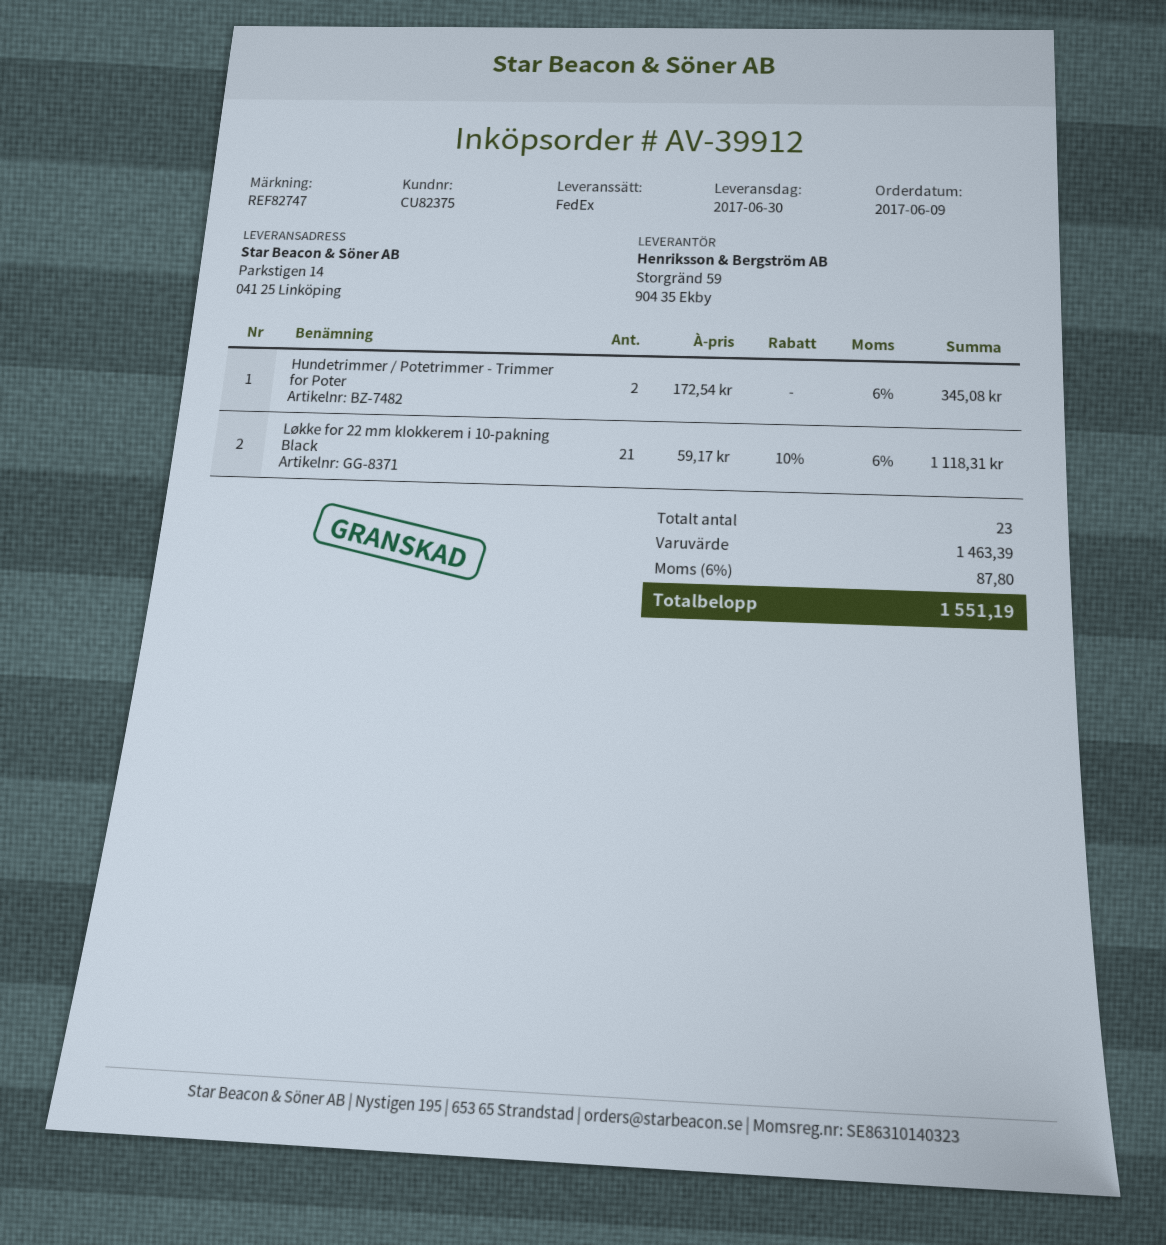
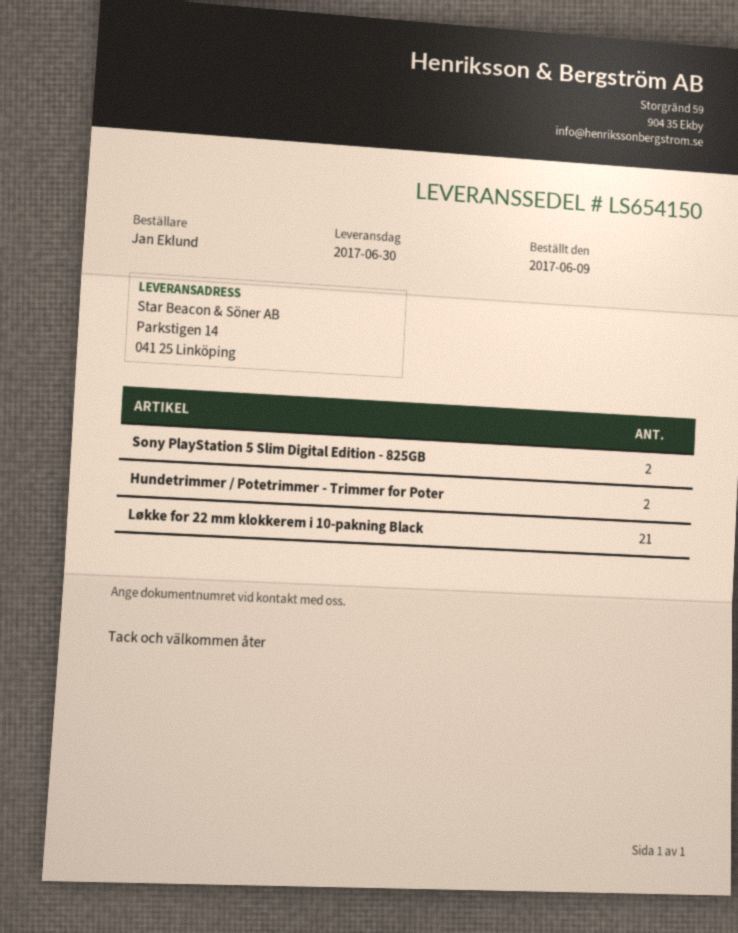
Sony PlayStation 5 Slim Digital Edition - 825GB: none -> 2

